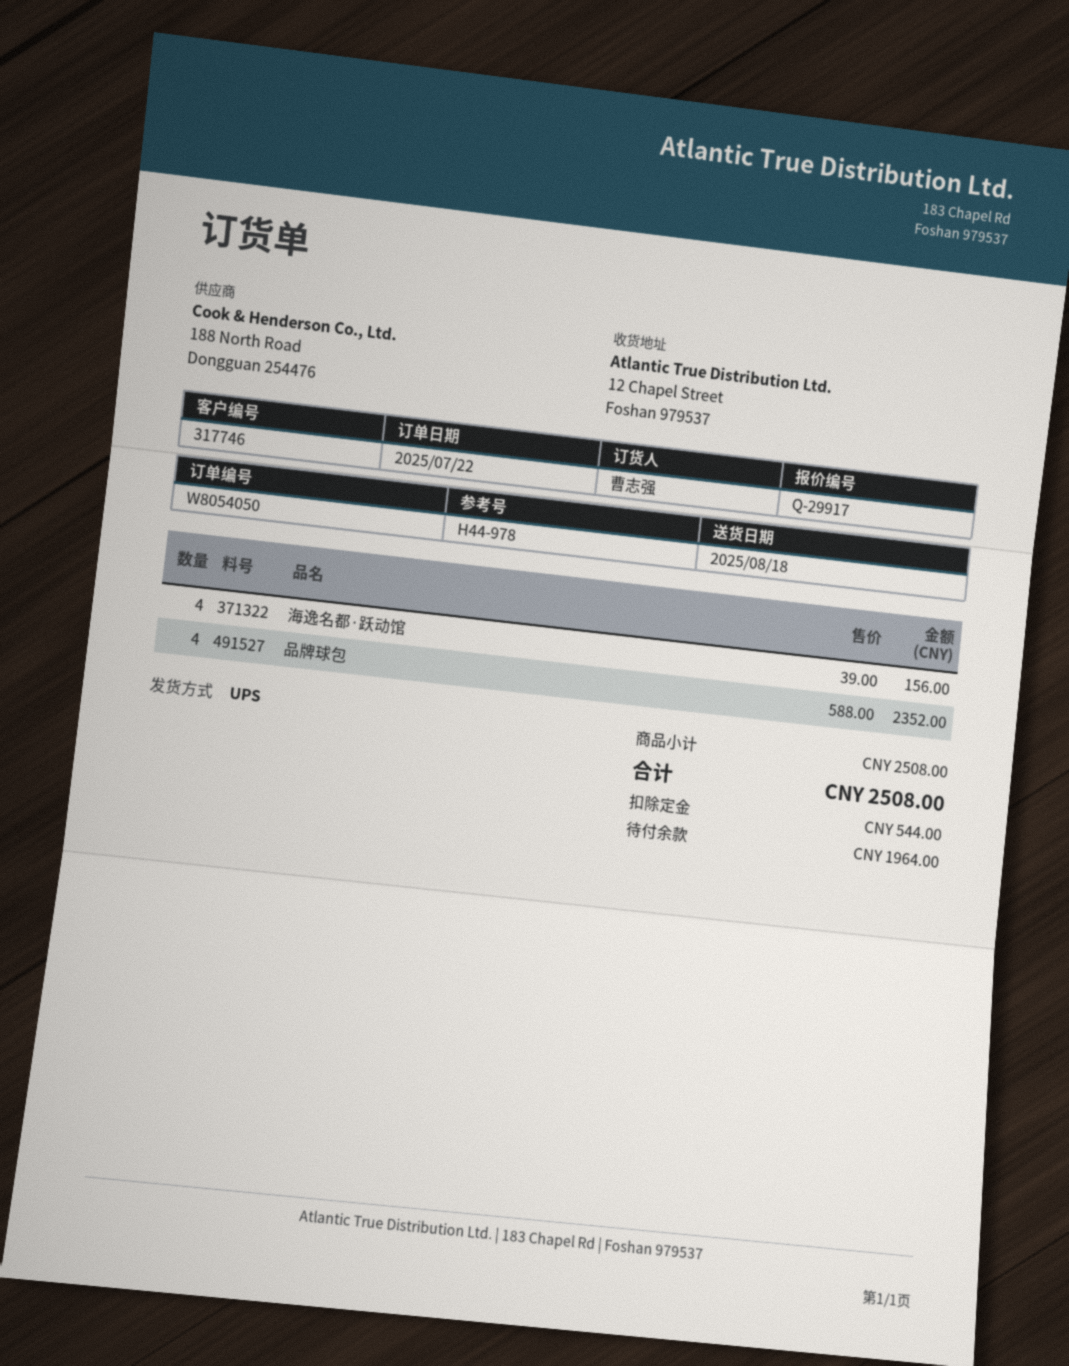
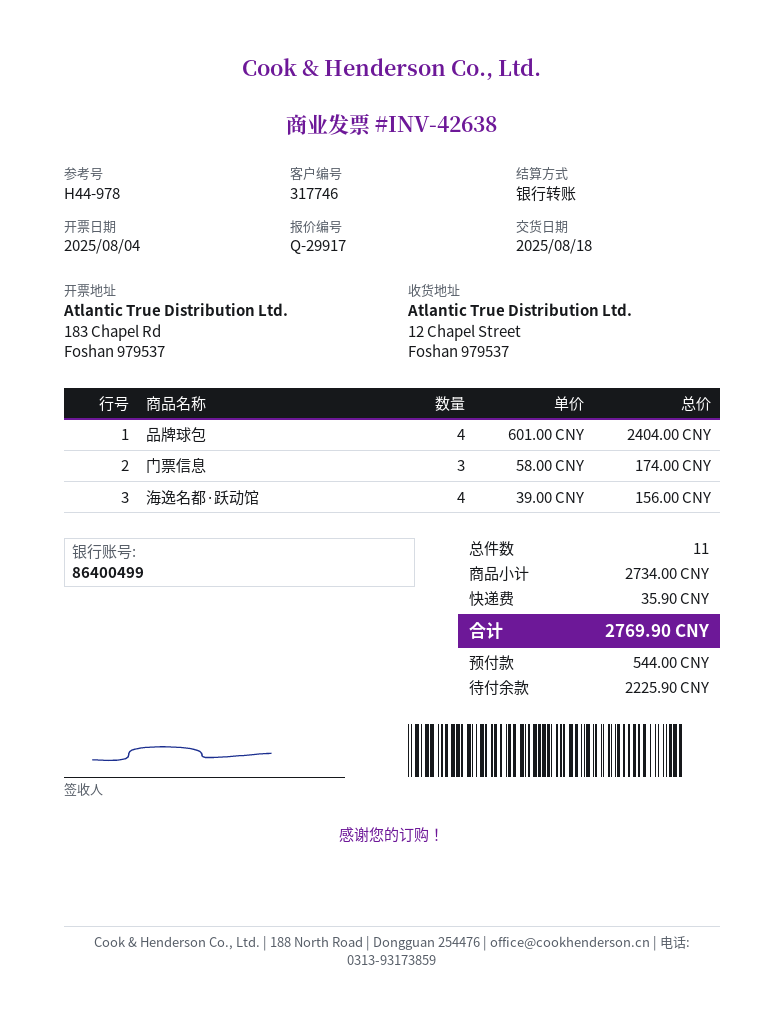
品牌球包: 4 x 588.00 = 2352.00 -> 4 x 601.00 = 2404.00
门票信息: none -> 3 x 58.00 = 174.00
subtotal: 2508.00 -> 2734.00
shipping: none -> 35.90
total: 2508.00 -> 2769.90
balance: 1964.00 -> 2225.90

